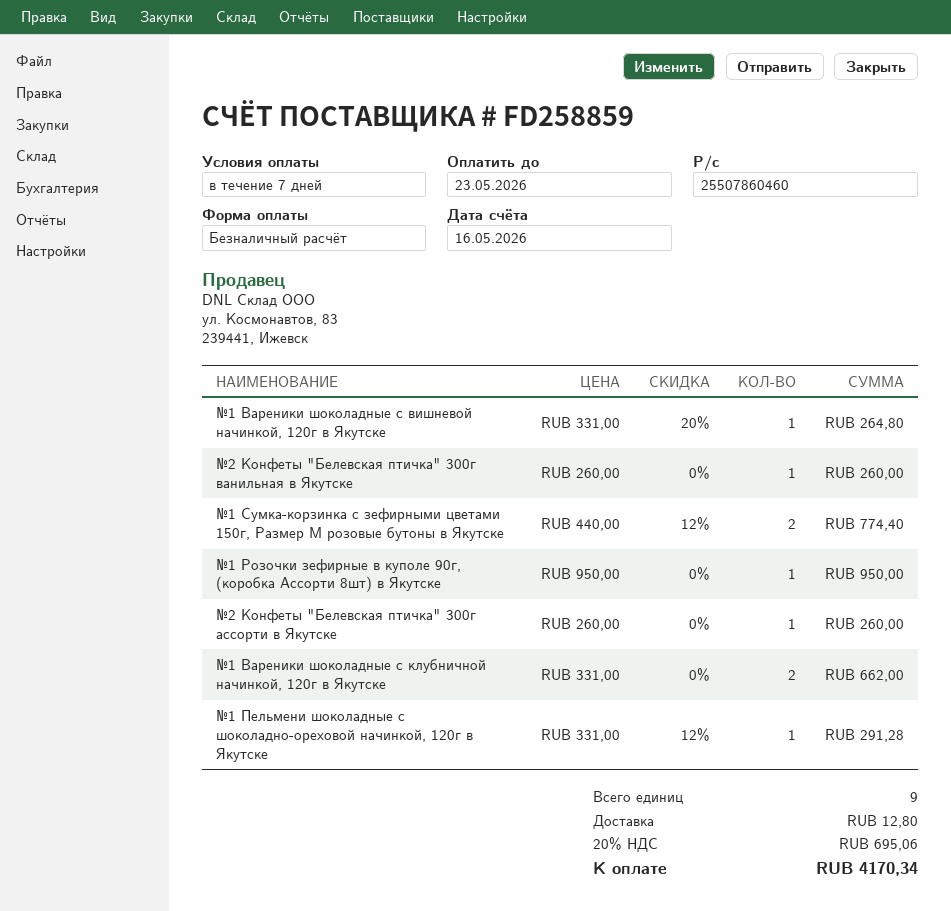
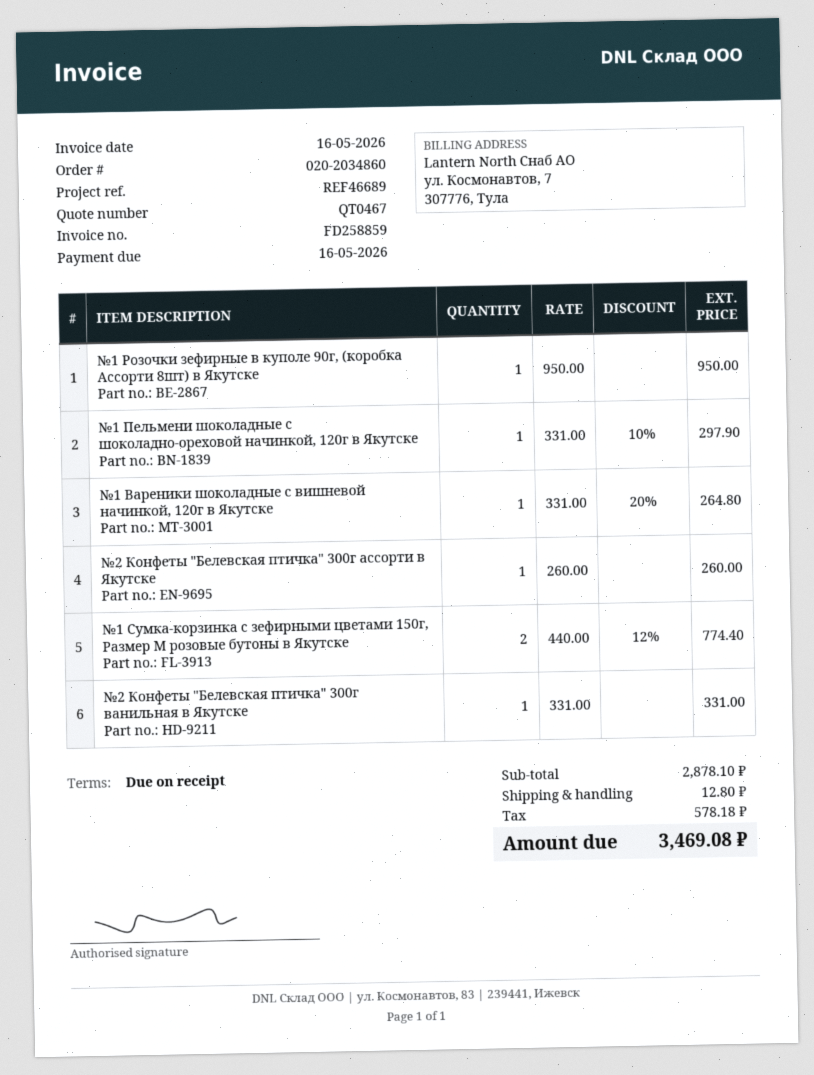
payment terms: 7 days -> on receipt
due date: 2026-05-23 -> 2026-05-16
№2 Конфеты "Белевская птичка" 300г ванильная в Якутске: 1 x 260.00 = 260.00 -> 1 x 331.00 = 331.00
№1 Вареники шоколадные с клубничной начинкой, 120г в Якутске: 2 x 331.00 = 662.00 -> none
№1 Пельмени шоколадные с шоколадно-ореховой начинкой, 120г в Якутске: 1 x 331.00 - 12% = 291.28 -> 1 x 331.00 - 10% = 297.90
tax: 695.06 -> 578.18
total: 4170.34 -> 3469.08

